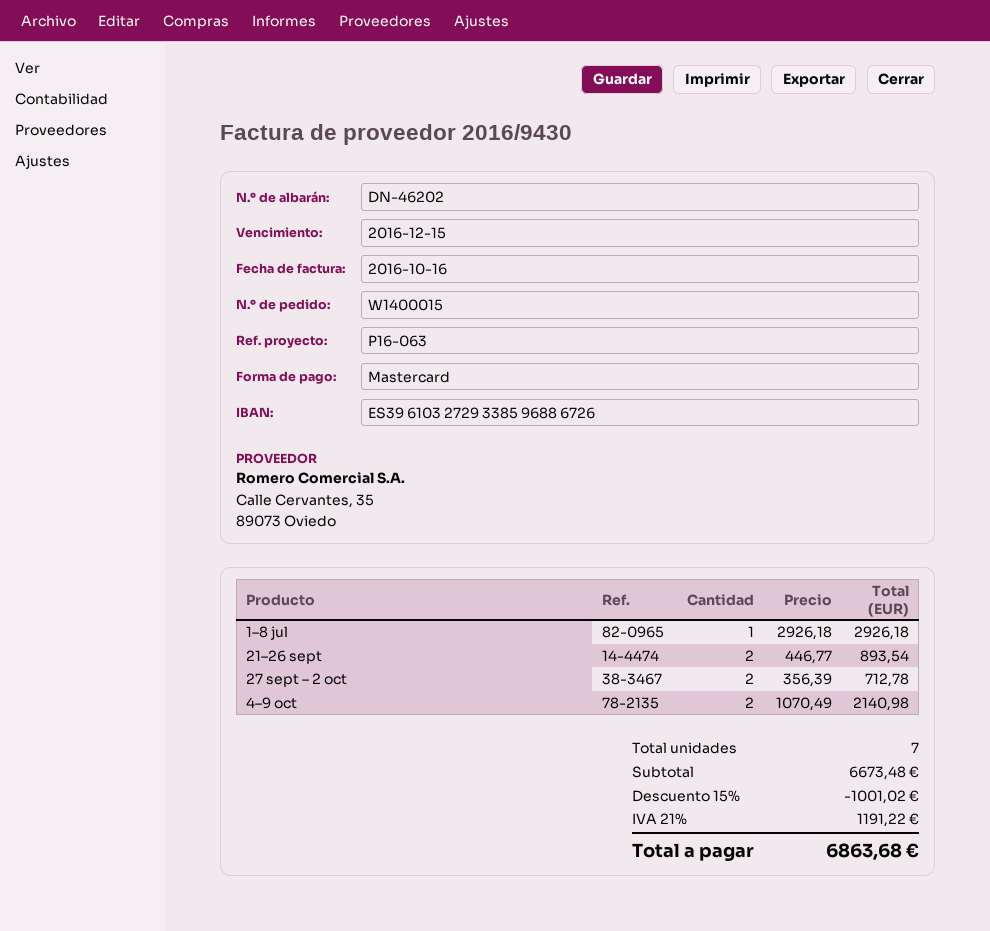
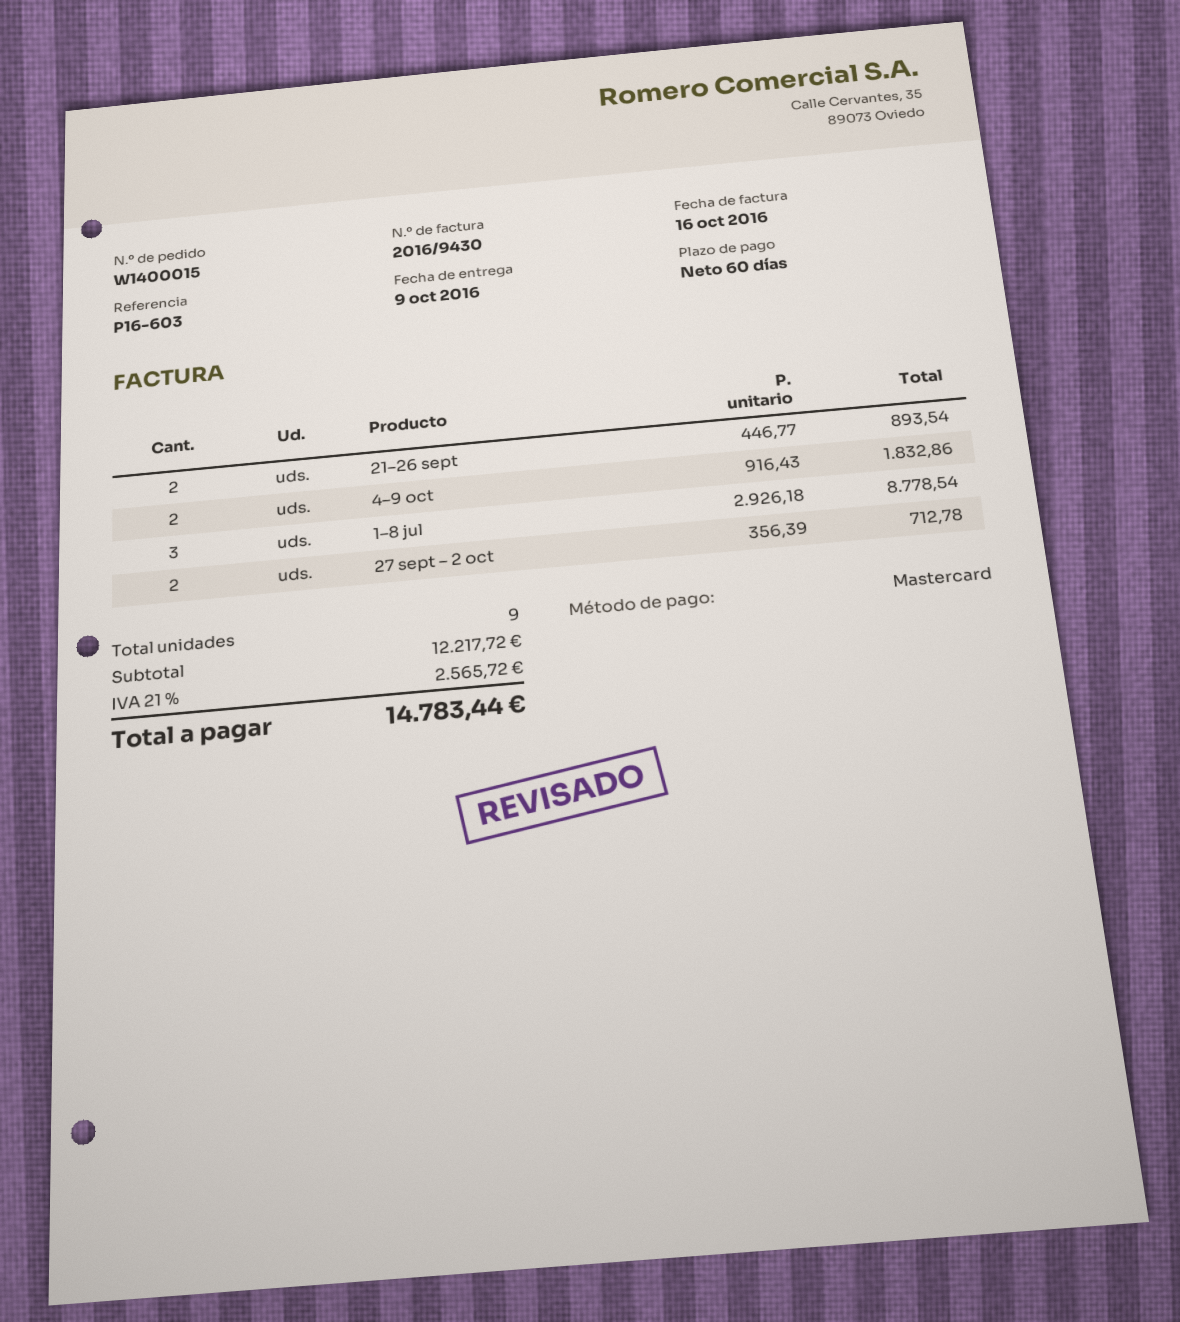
reference: P16-063 -> P16-603
1–8 jul: 1 x 2926.18 = 2926.18 -> 3 x 2926.18 = 8778.54
4–9 oct: 2 x 1070.49 = 2140.98 -> 2 x 916.43 = 1832.86
total quantity: 7 -> 9
subtotal: 6673.48 -> 12217.72
discount: 15% = 1001.02 -> none
tax: 21% = 1191.22 -> 21% = 2565.72
total: 6863.68 -> 14783.44

